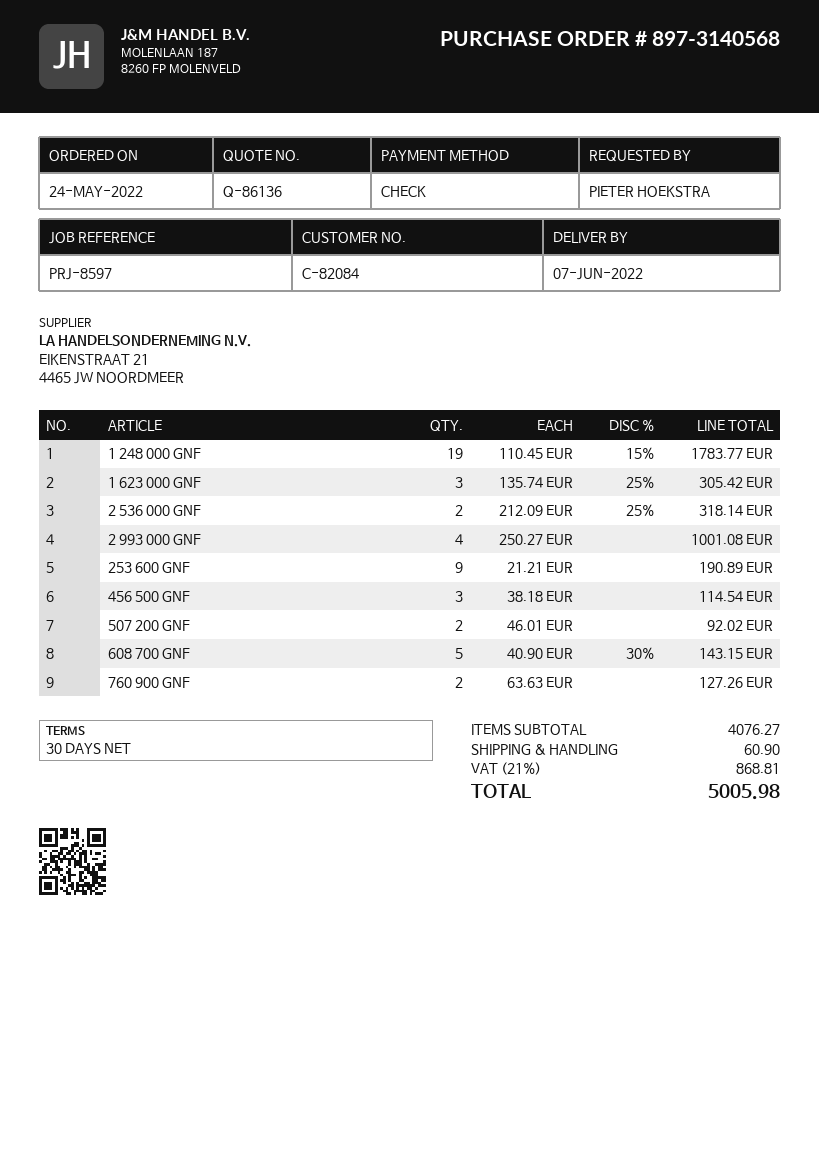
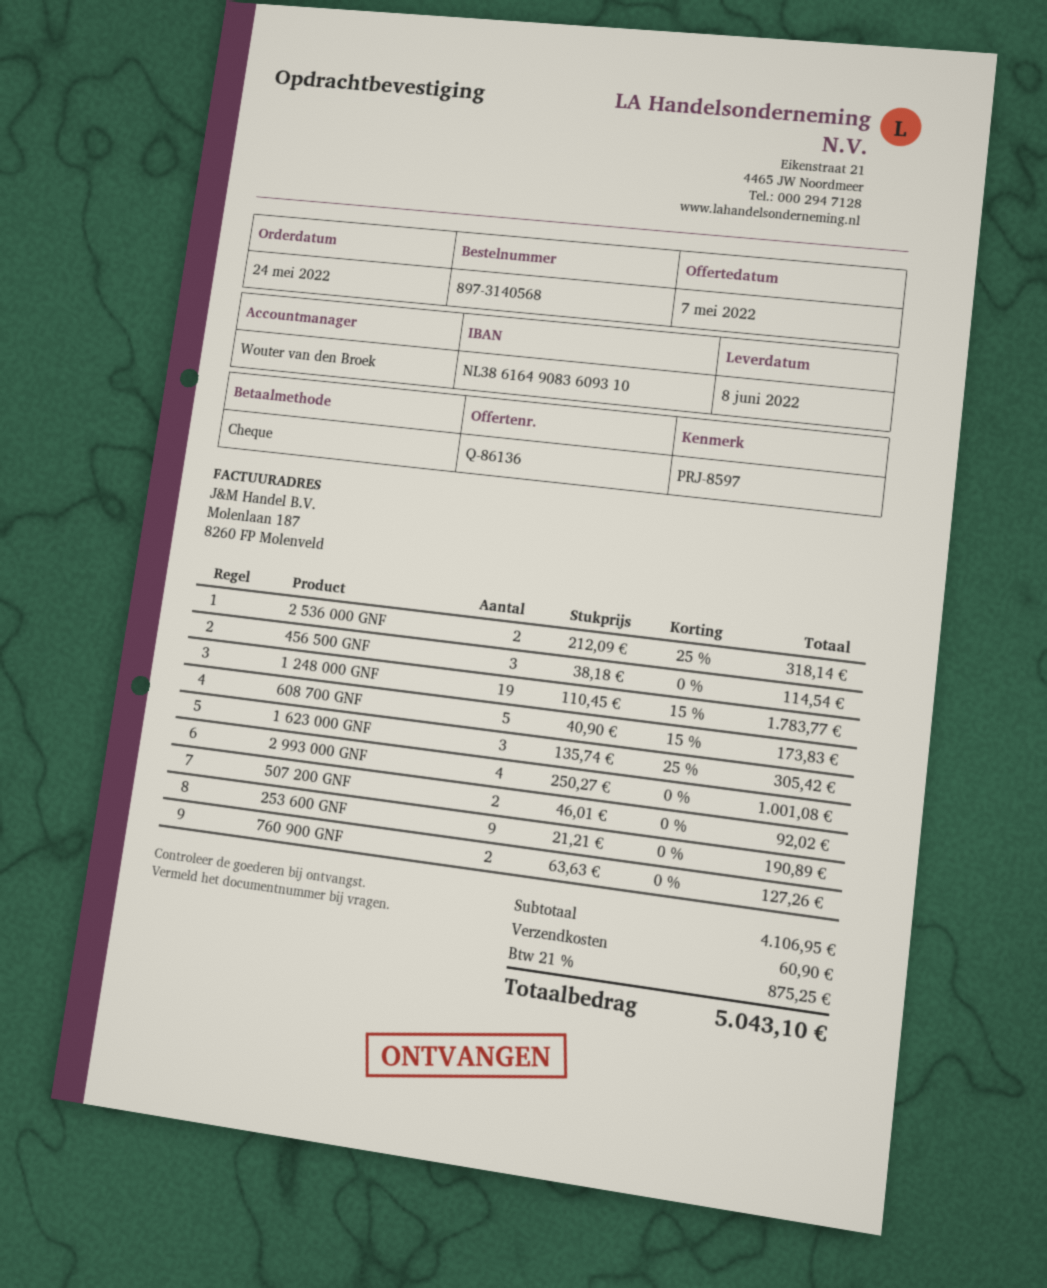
delivery date: 2022-06-07 -> 2022-06-08
608 700 GNF: 5 x 40.90 - 30% = 143.15 -> 5 x 40.90 - 15% = 173.83
subtotal: 4076.27 -> 4106.95
tax: 21% = 868.81 -> 21% = 875.25
total: 5005.98 -> 5043.10

